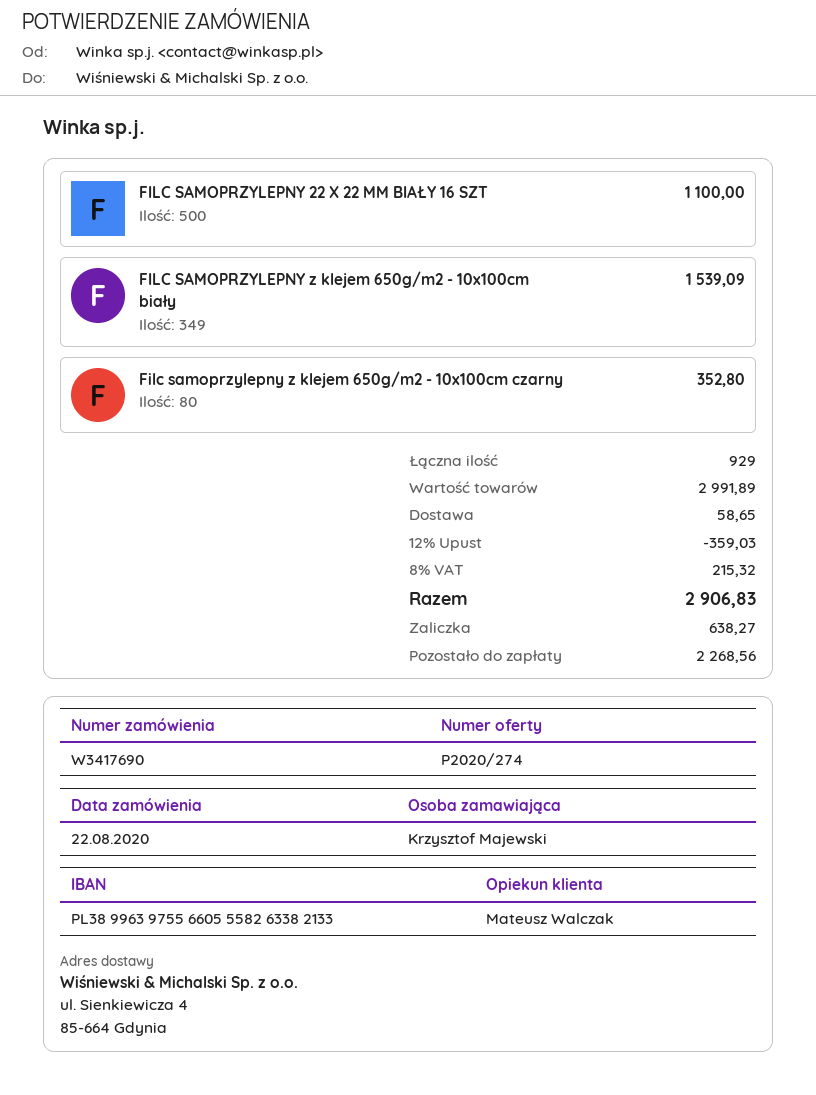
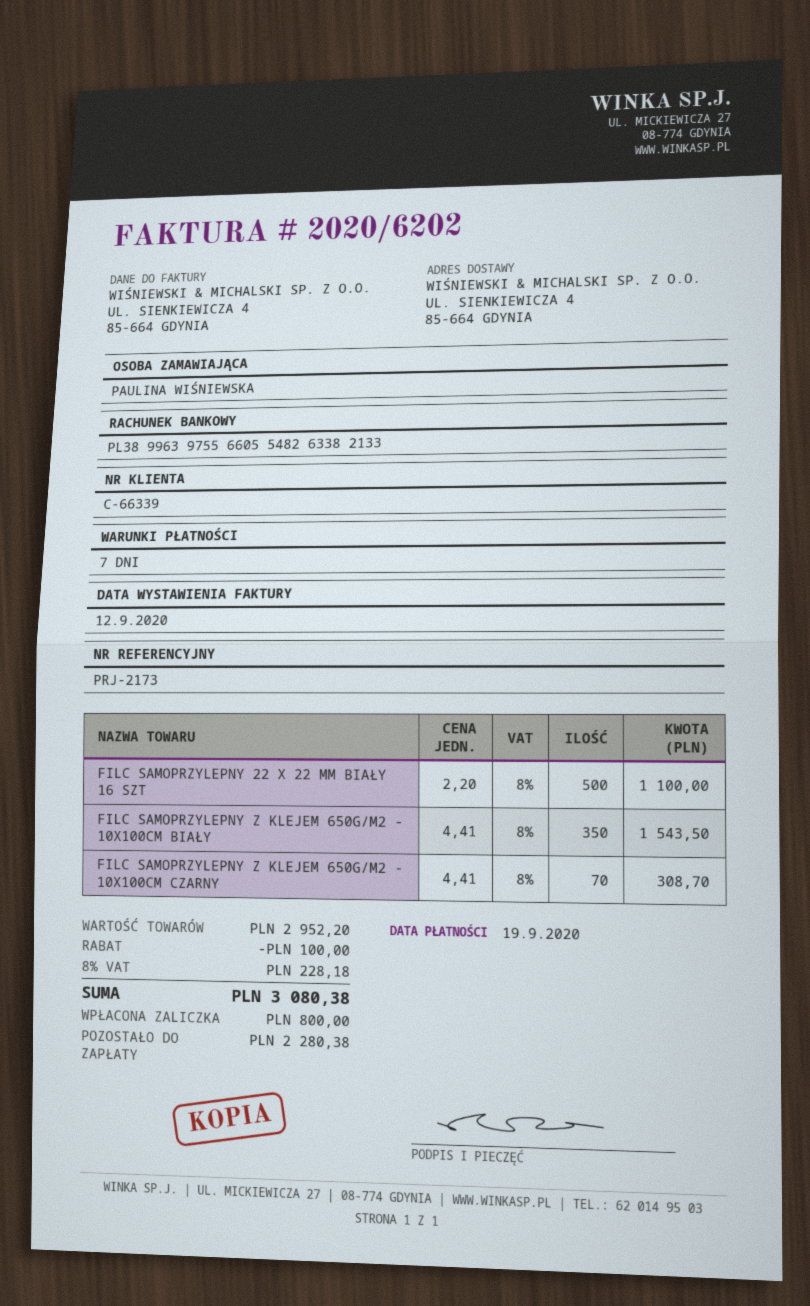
ordered by: Krzysztof Majewski -> PAULINA WIŚNIEWSKA
bank account: PL38996397556605558263382133 -> PL38996397556605548263382133
FILC SAMOPRZYLEPNY z klejem 650g/m2 - 10x100cm biały: 349 for 1539.09 -> 350 for 1543.50
Filc samoprzylepny z klejem 650g/m2 - 10x100cm czarny: 80 for 352.80 -> 70 for 308.70
subtotal: 2991.89 -> 2952.20
discount: 359.03 -> 100.00
shipping: 58.65 -> none
tax: 8% = 215.32 -> 8% = 228.18
total: 2906.83 -> 3080.38
deposit: 638.27 -> 800.00
balance: 2268.56 -> 2280.38

